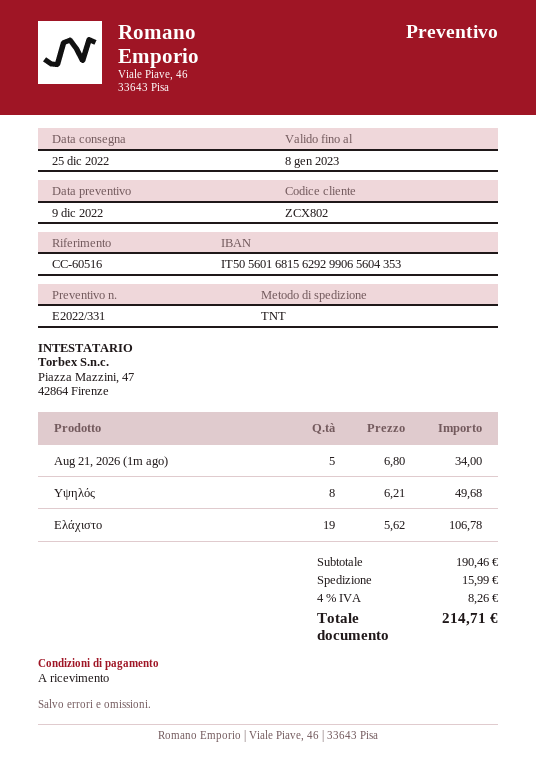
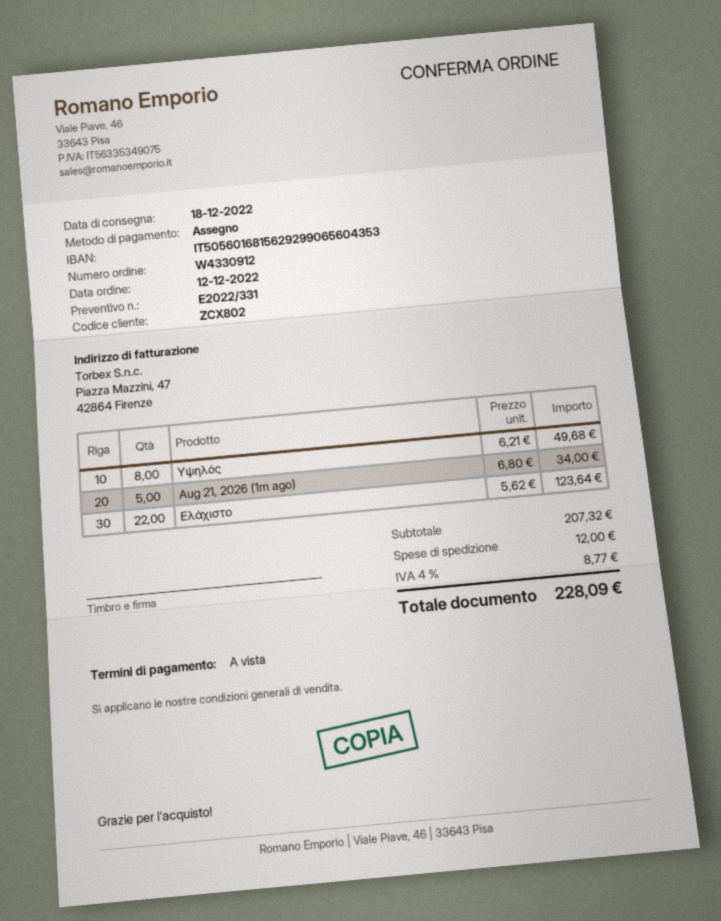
delivery date: 2022-12-25 -> 2022-12-18
Ελάχιστο: 19 x 5.62 = 106.78 -> 22 x 5.62 = 123.64
subtotal: 190.46 -> 207.32
shipping: 15.99 -> 12.00
tax: 4% = 8.26 -> 4% = 8.77
total: 214.71 -> 228.09

